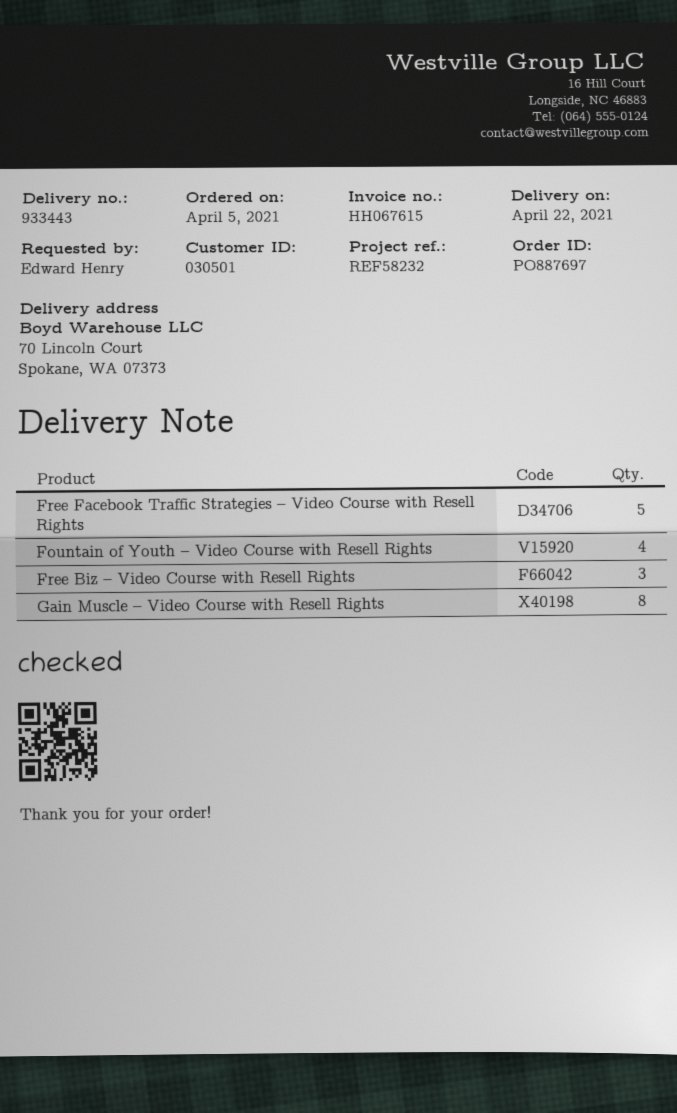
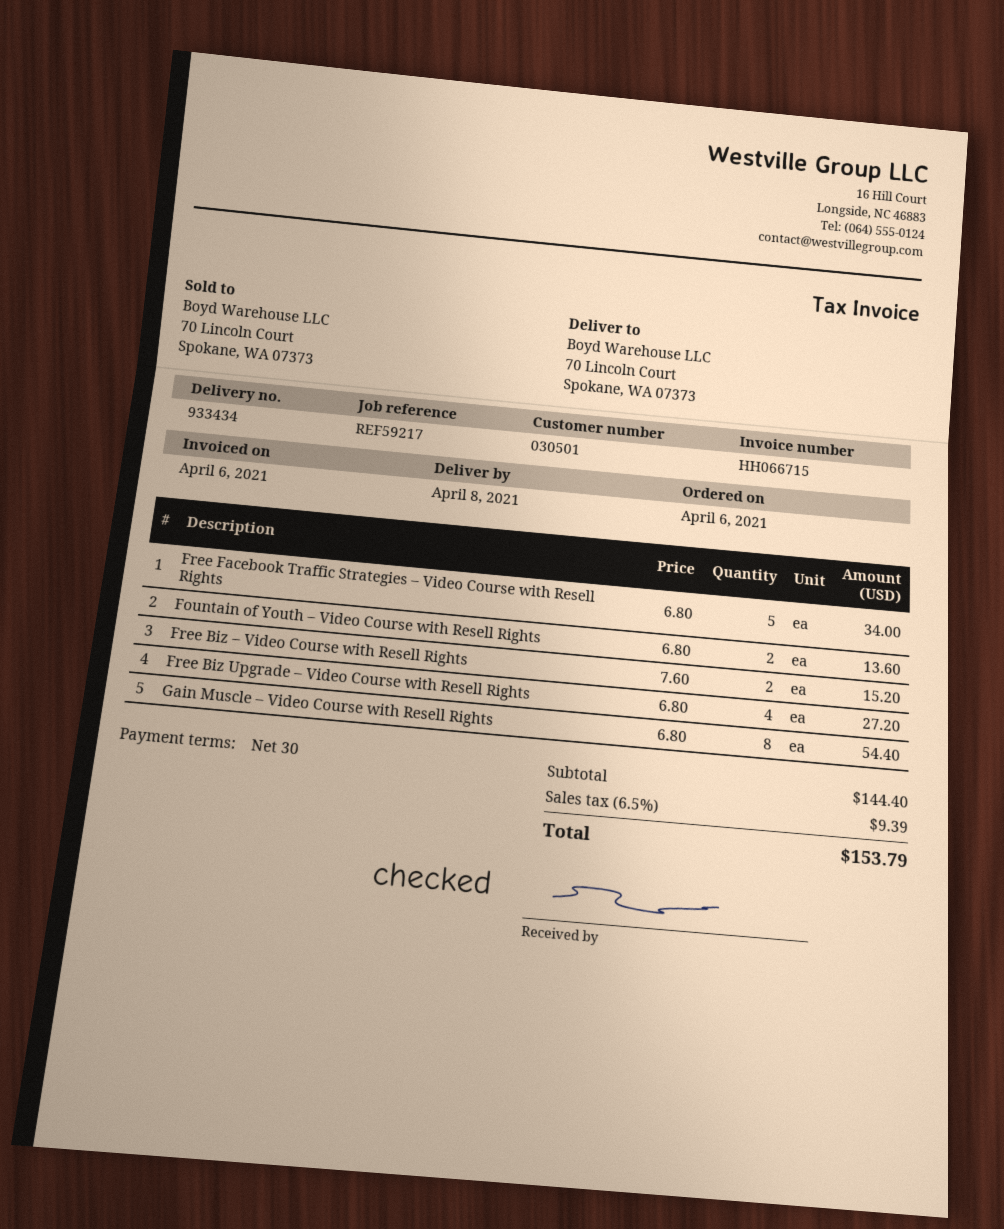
order date: 2021-04-05 -> 2021-04-06
delivery note number: 933443 -> 933434
delivery date: 2021-04-22 -> 2021-04-08
invoice number: HH067615 -> HH066715
reference: REF58232 -> REF59217
Fountain of Youth – Video Course with Resell Rights: 4 -> 2
Free Biz – Video Course with Resell Rights: 3 -> 2
Free Biz Upgrade – Video Course with Resell Rights: none -> 4

